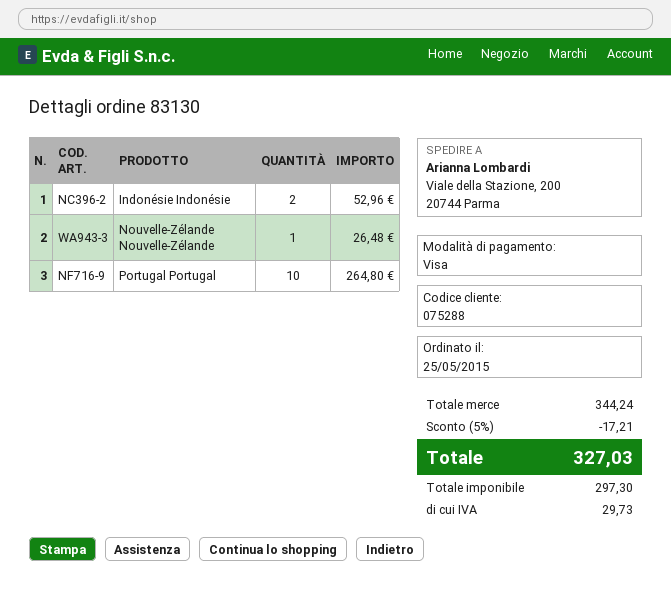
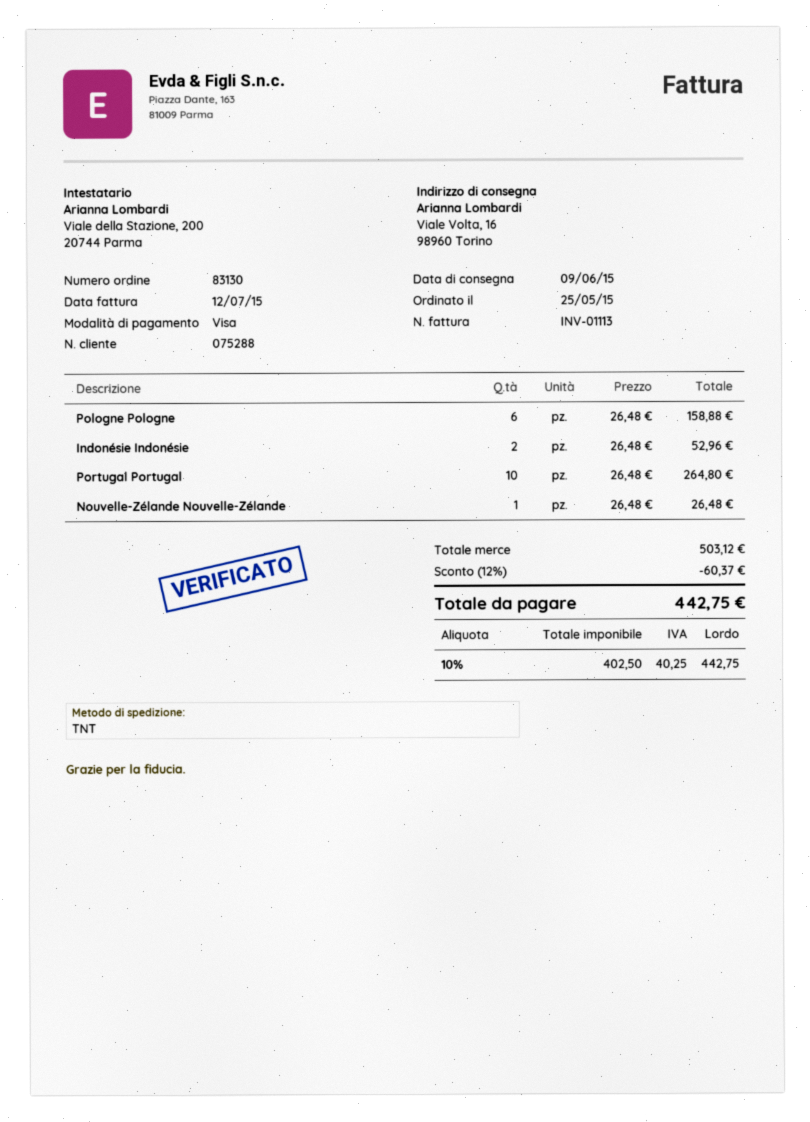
ship to: Viale della Stazione, 200, 20744 Parma -> Viale Volta, 16, 98960 Torino
Pologne Pologne: none -> 6 for 158.88
subtotal: 344.24 -> 503.12
discount: 5% = 17.21 -> 12% = 60.37
net: 297.30 -> 402.50
tax: 29.73 -> 40.25
total: 327.03 -> 442.75

